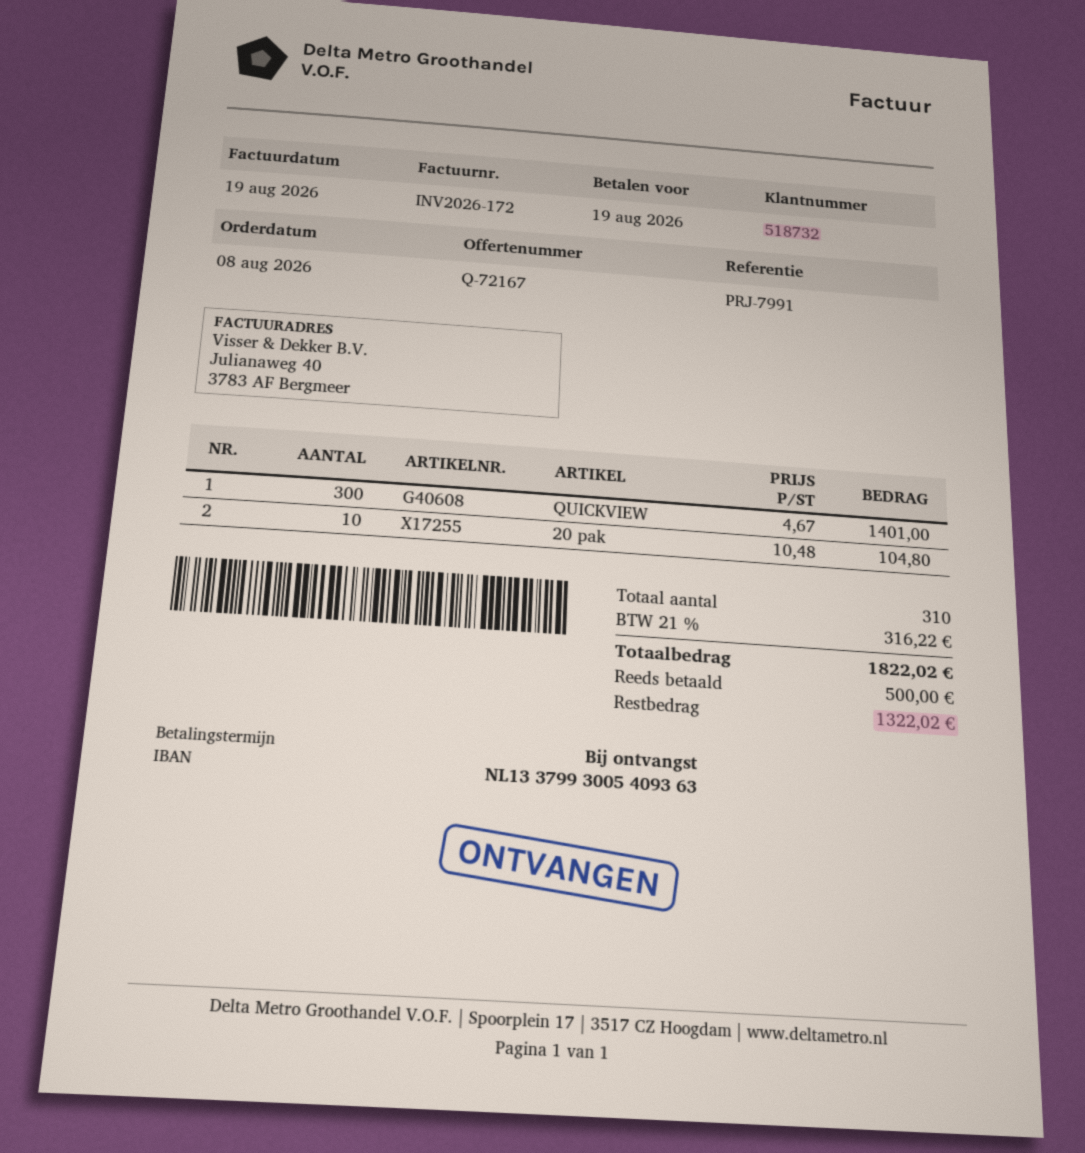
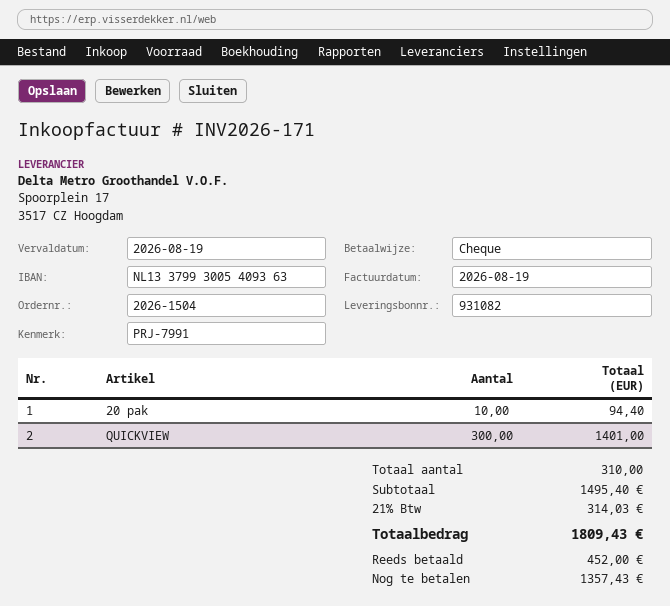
invoice number: INV2026-172 -> INV2026-171
20 pak: 10 for 104.80 -> 10 for 94.40
tax: 21% = 316.22 -> 21% = 314.03
total: 1822.02 -> 1809.43
deposit: 500.00 -> 452.00
balance: 1322.02 -> 1357.43

